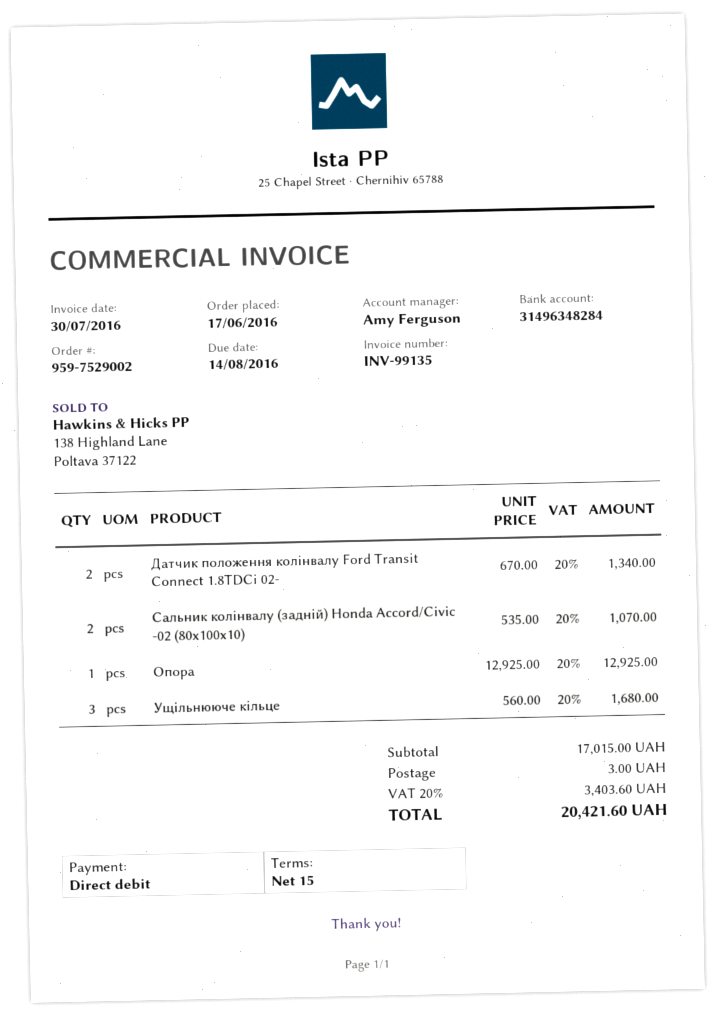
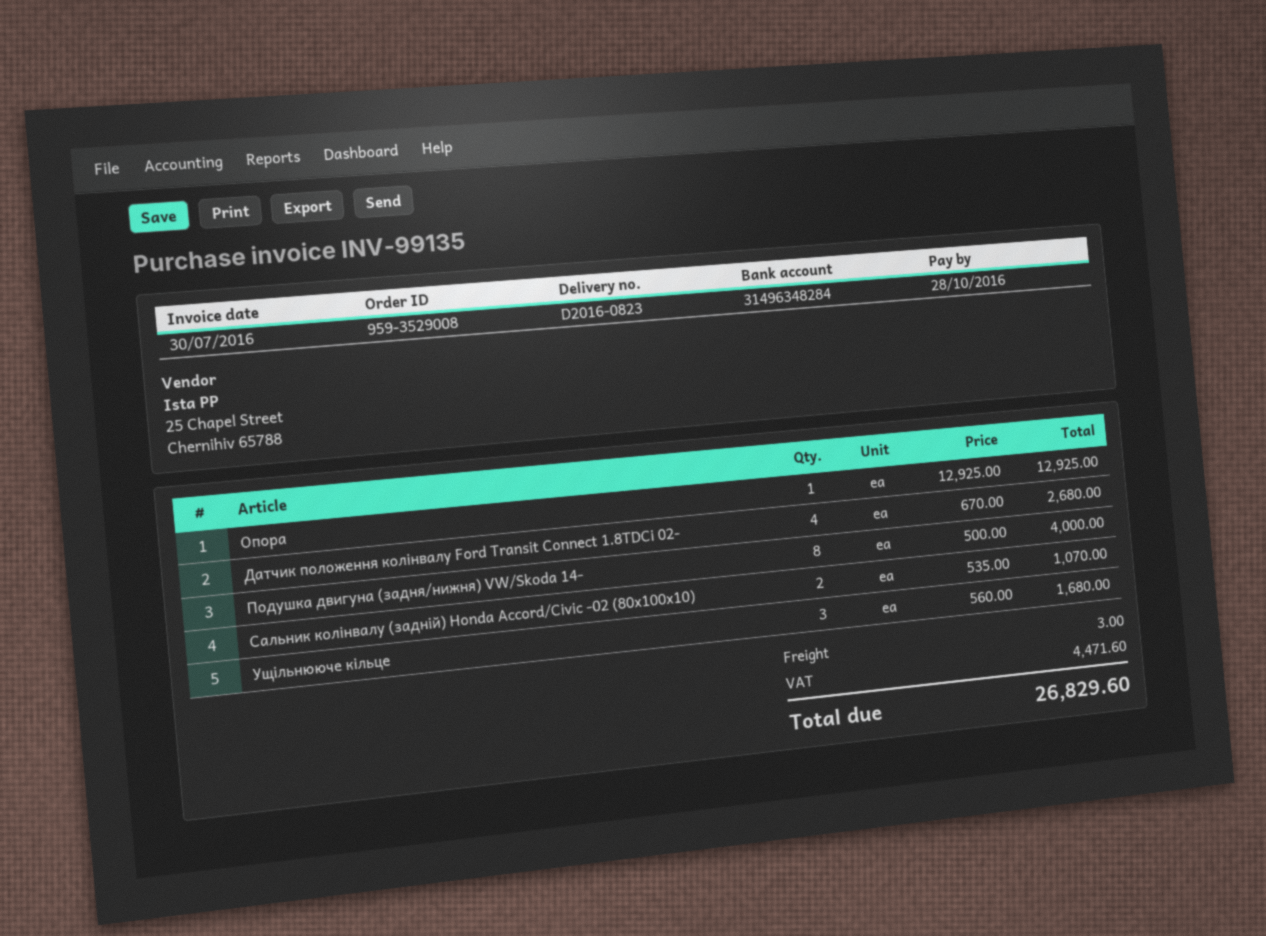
order number: 959-7529002 -> 959-3529008
due date: 2016-08-14 -> 2016-10-28
Датчик положення колінвалу Ford Transit Connect 1.8TDCi 02-: 2 x 670.00 = 1340.00 -> 4 x 670.00 = 2680.00
Подушка двигуна (задня/нижня) VW/Skoda 14-: none -> 8 x 500.00 = 4000.00
tax: 3403.60 -> 4471.60
total: 20421.60 -> 26829.60

